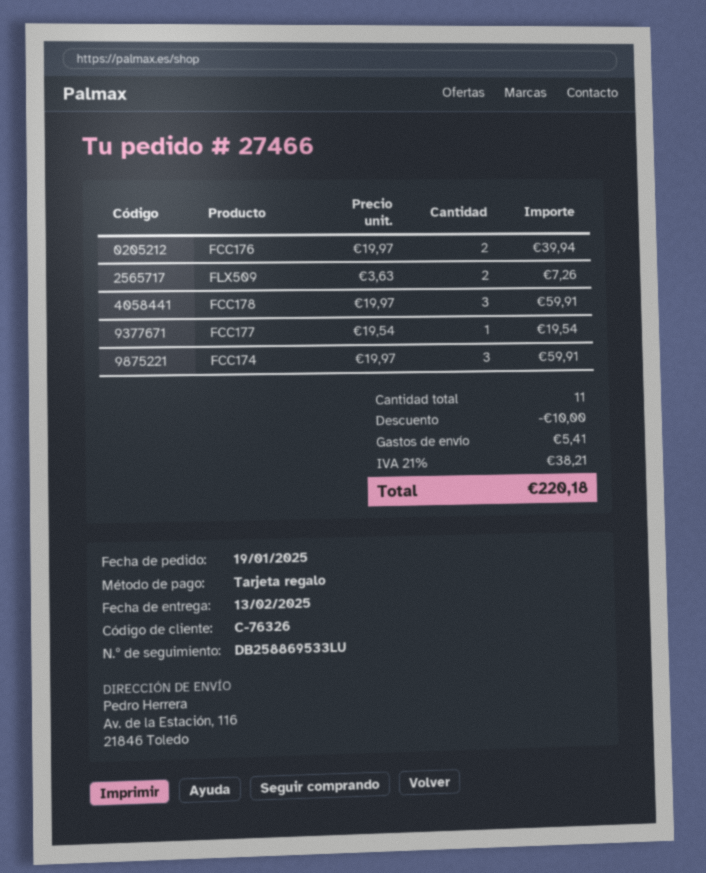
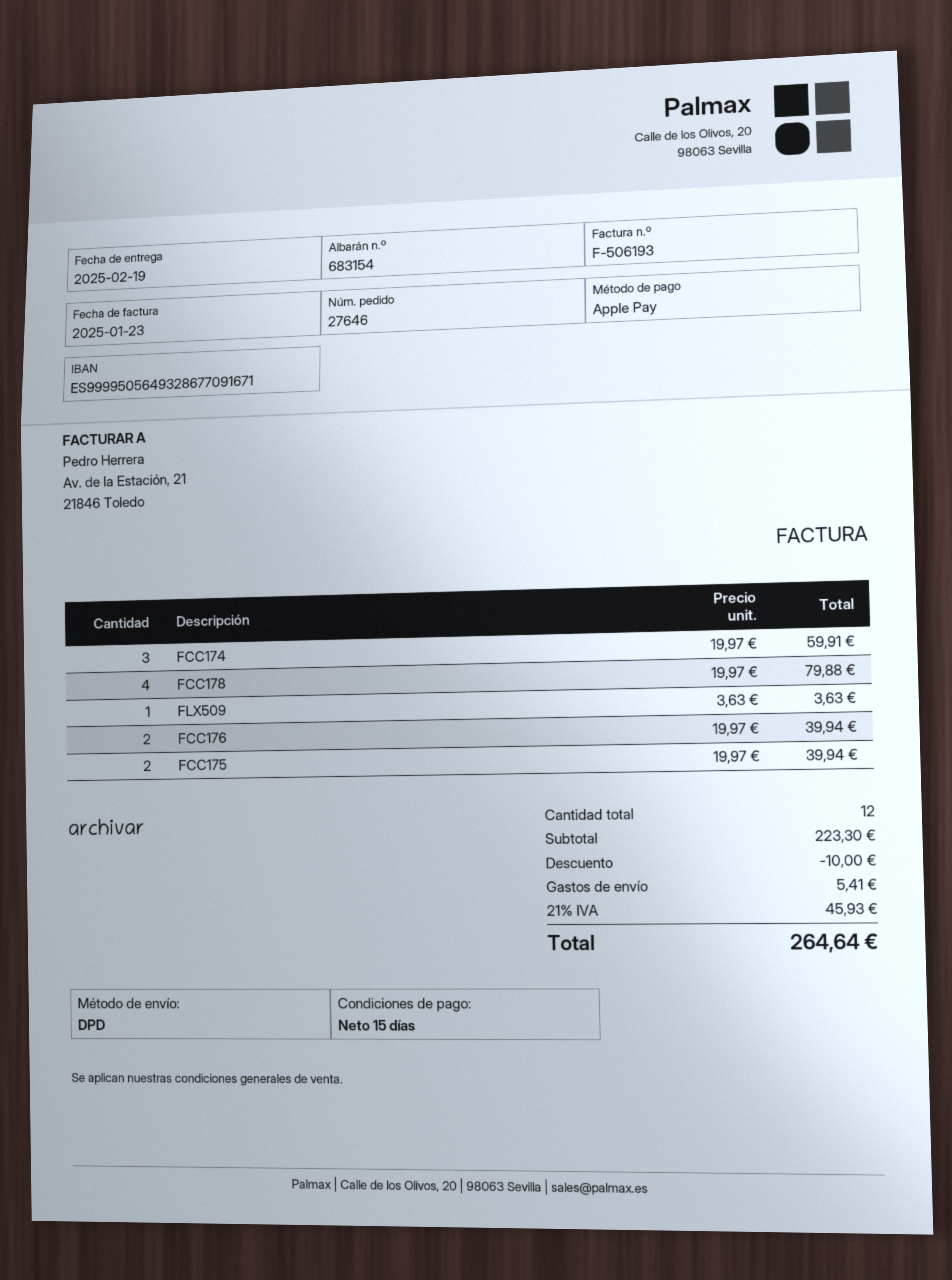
order number: 27466 -> 27646
delivery date: 2025-02-13 -> 2025-02-19
payment method: gift card -> Apple Pay
FLX509: 2 x 3.63 = 7.26 -> 1 x 3.63 = 3.63
FCC178: 3 x 19.97 = 59.91 -> 4 x 19.97 = 79.88
FCC177: 1 x 19.54 = 19.54 -> none
FCC175: none -> 2 x 19.97 = 39.94
total quantity: 11 -> 12
tax: 21% = 38.21 -> 21% = 45.93
total: 220.18 -> 264.64

